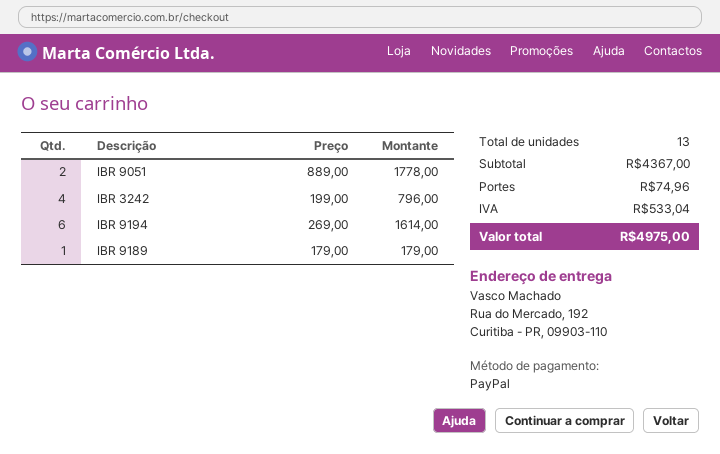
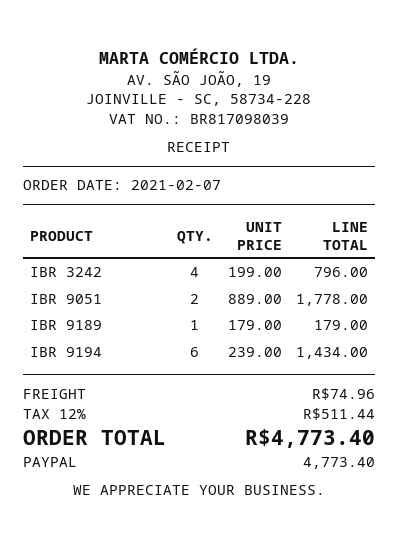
IBR 9194: 6 x 269.00 = 1614.00 -> 6 x 239.00 = 1434.00
tax: 533.04 -> 511.44
total: 4975.00 -> 4773.40

